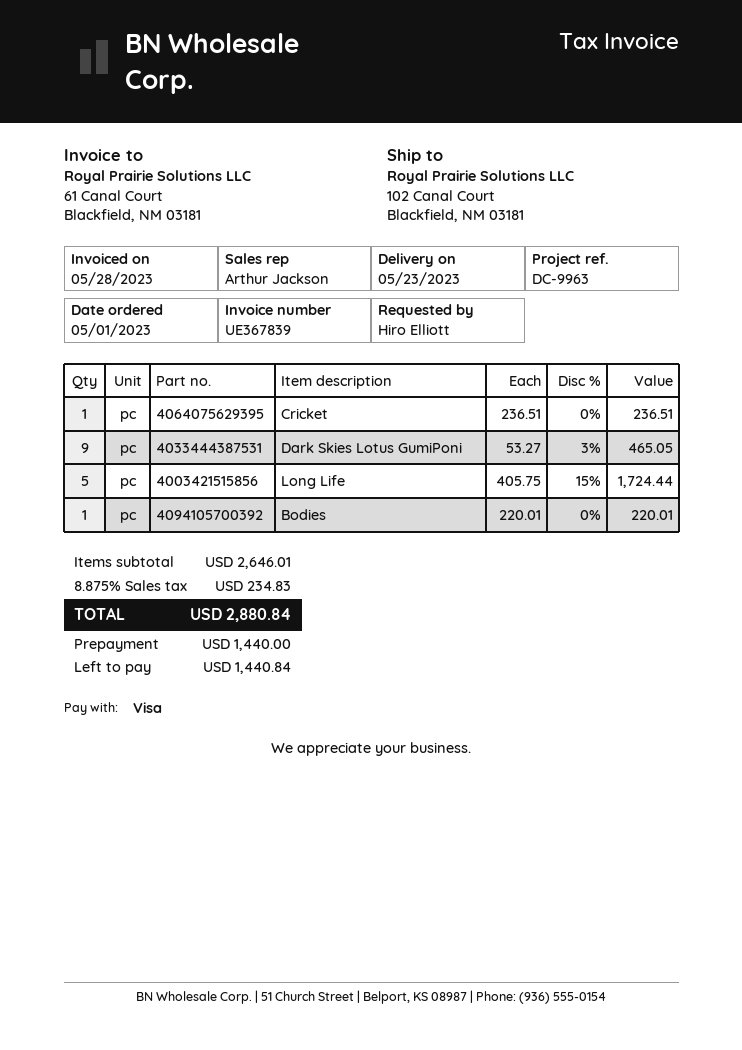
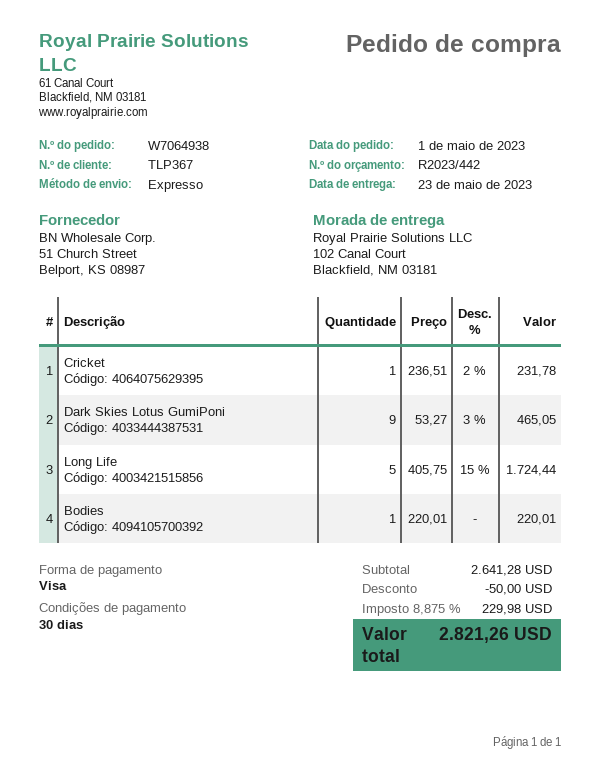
Cricket: 1 x 236.51 = 236.51 -> 1 x 236.51 - 2% = 231.78
subtotal: 2646.01 -> 2641.28
discount: none -> 50.00
tax: 8.875% = 234.83 -> 8.875% = 229.98
total: 2880.84 -> 2821.26

